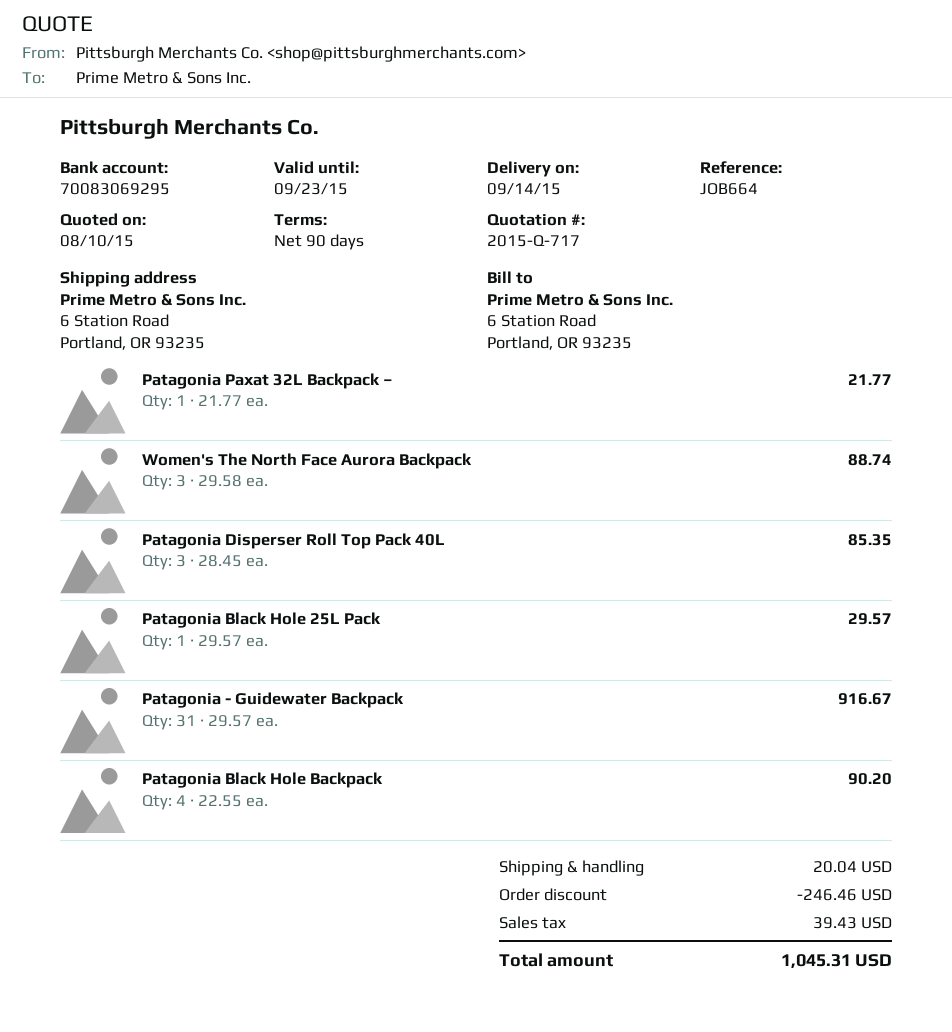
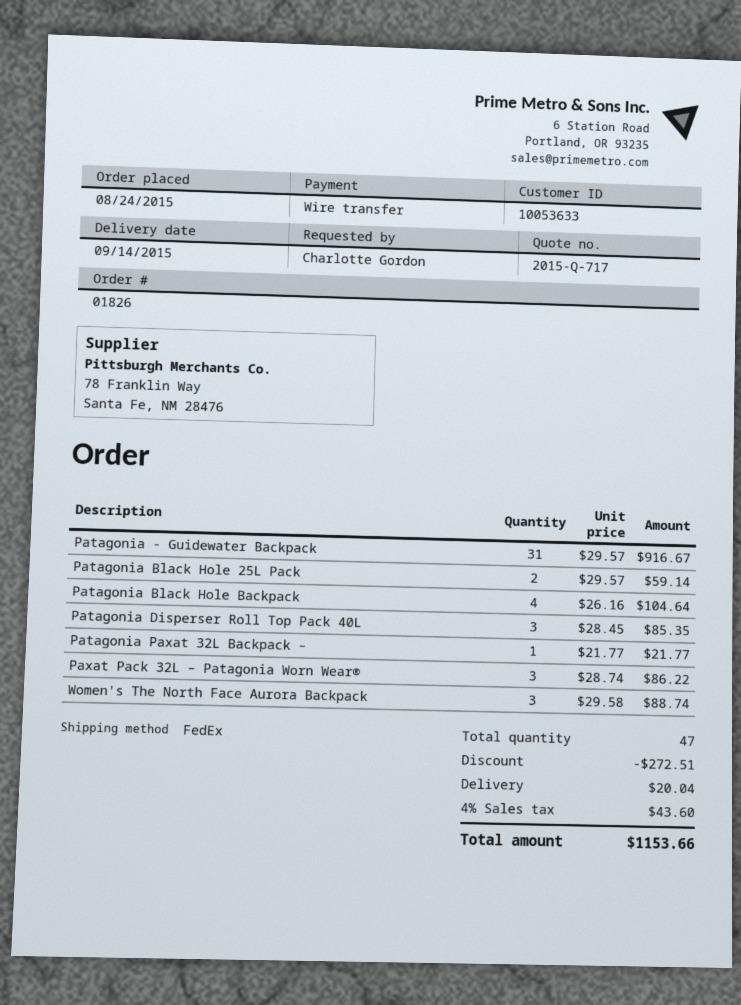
Patagonia Black Hole 25L Pack: 1 x 29.57 = 29.57 -> 2 x 29.57 = 59.14
Patagonia Black Hole Backpack: 4 x 22.55 = 90.20 -> 4 x 26.16 = 104.64
Paxat Pack 32L – Patagonia Worn Wear®: none -> 3 x 28.74 = 86.22
discount: 246.46 -> 272.51
tax: 39.43 -> 43.60
total: 1045.31 -> 1153.66

